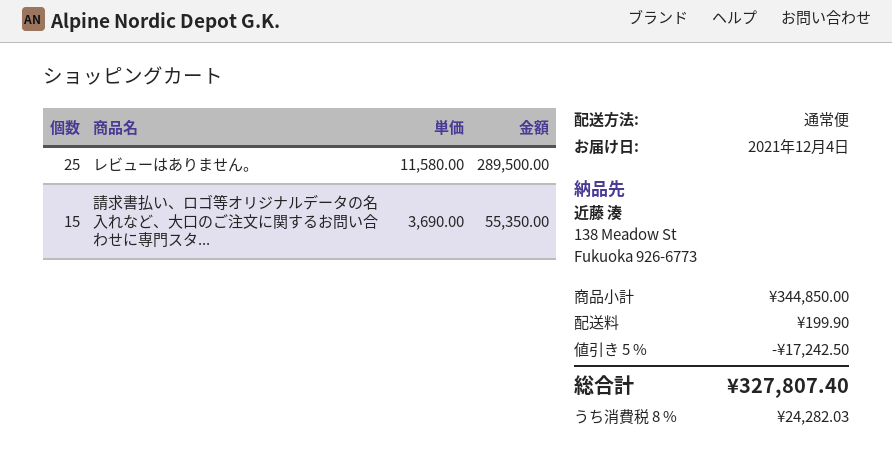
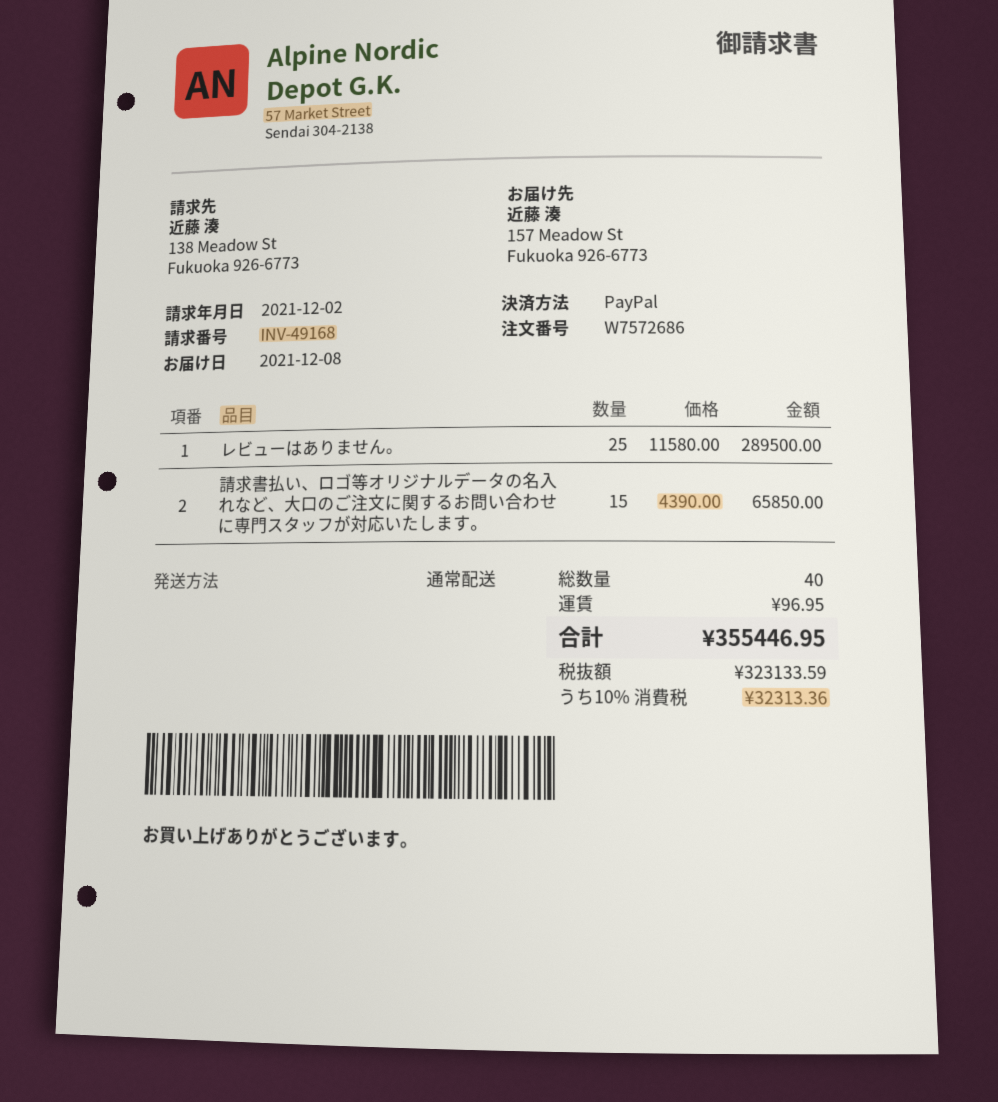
delivery date: 2021-12-04 -> 2021-12-08
ship to: 138 Meadow St, Fukuoka 926-6773 -> 157 Meadow St, Fukuoka 926-6773
請求書払い、ロゴ等オリジナルデータの名入れなど、大口のご注文に関するお問い合わせに専門スタ...: 15 x 3690.00 = 55350.00 -> 15 x 4390.00 = 65850.00
discount: 5% = 17242.50 -> none
shipping: 199.90 -> 96.95
tax: 8% = 24282.03 -> 10% = 32313.36
total: 327807.40 -> 355446.95

